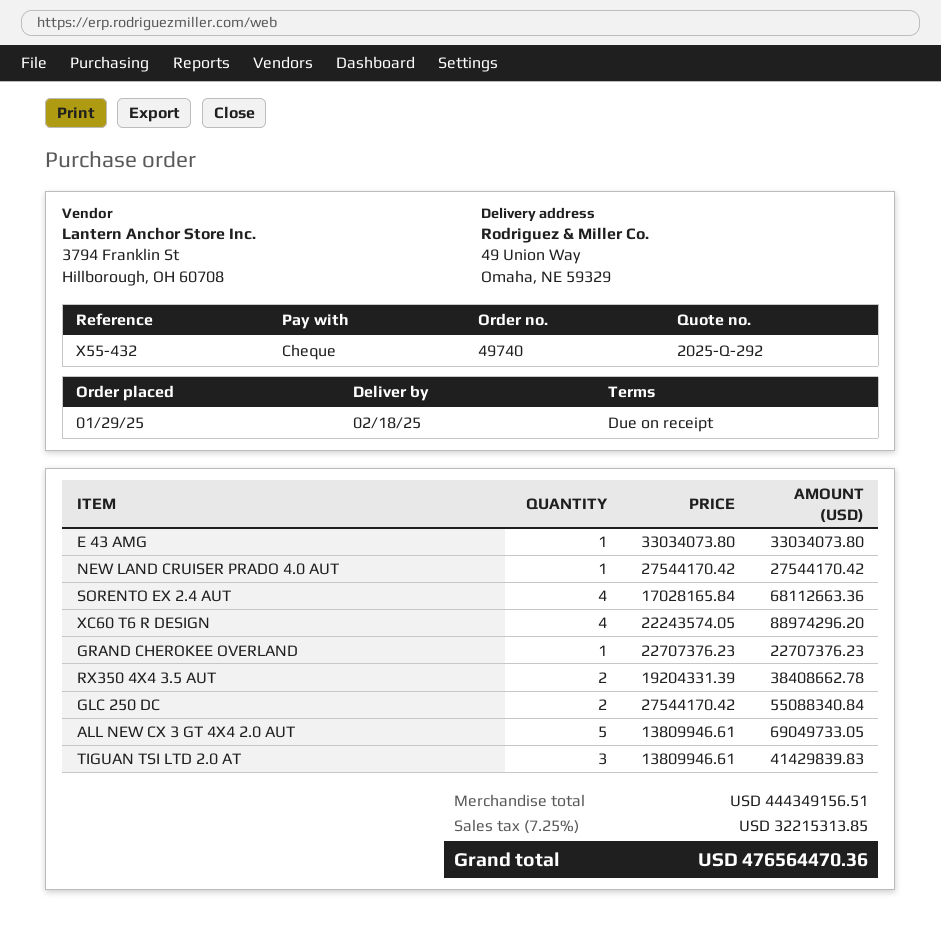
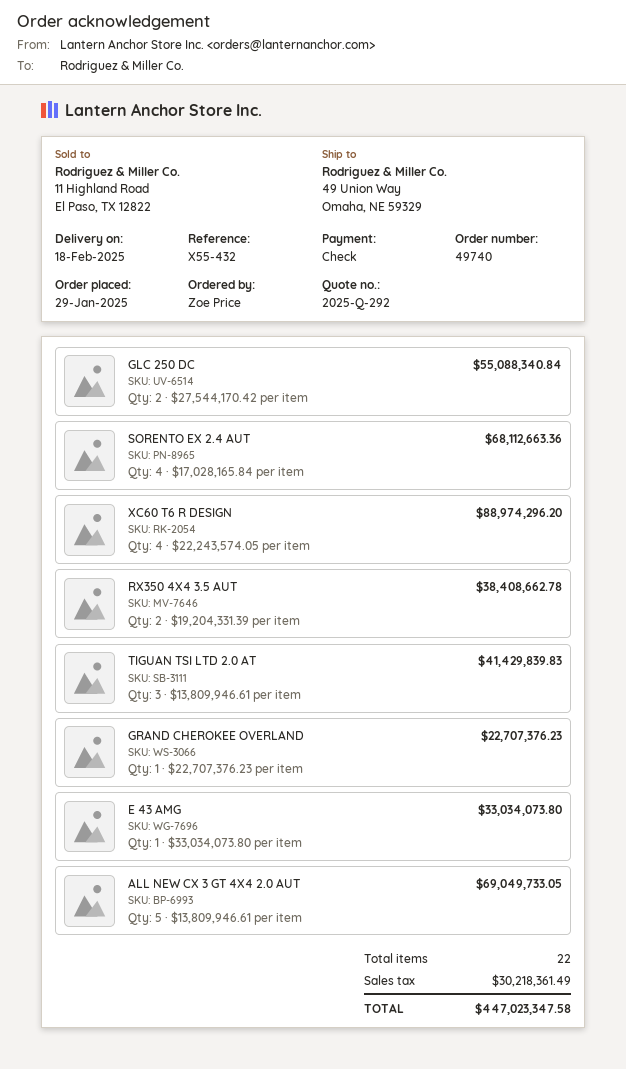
NEW LAND CRUISER PRADO 4.0 AUT: 1 x 27544170.42 = 27544170.42 -> none
tax: 32215313.85 -> 30218361.49
total: 476564470.36 -> 447023347.58

